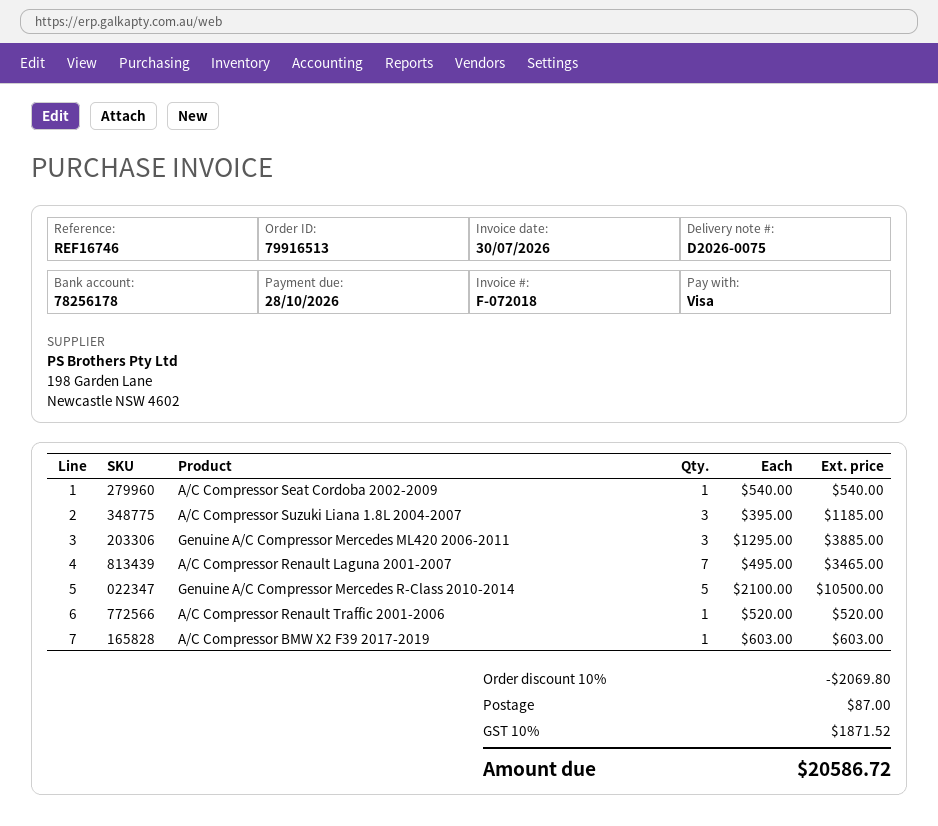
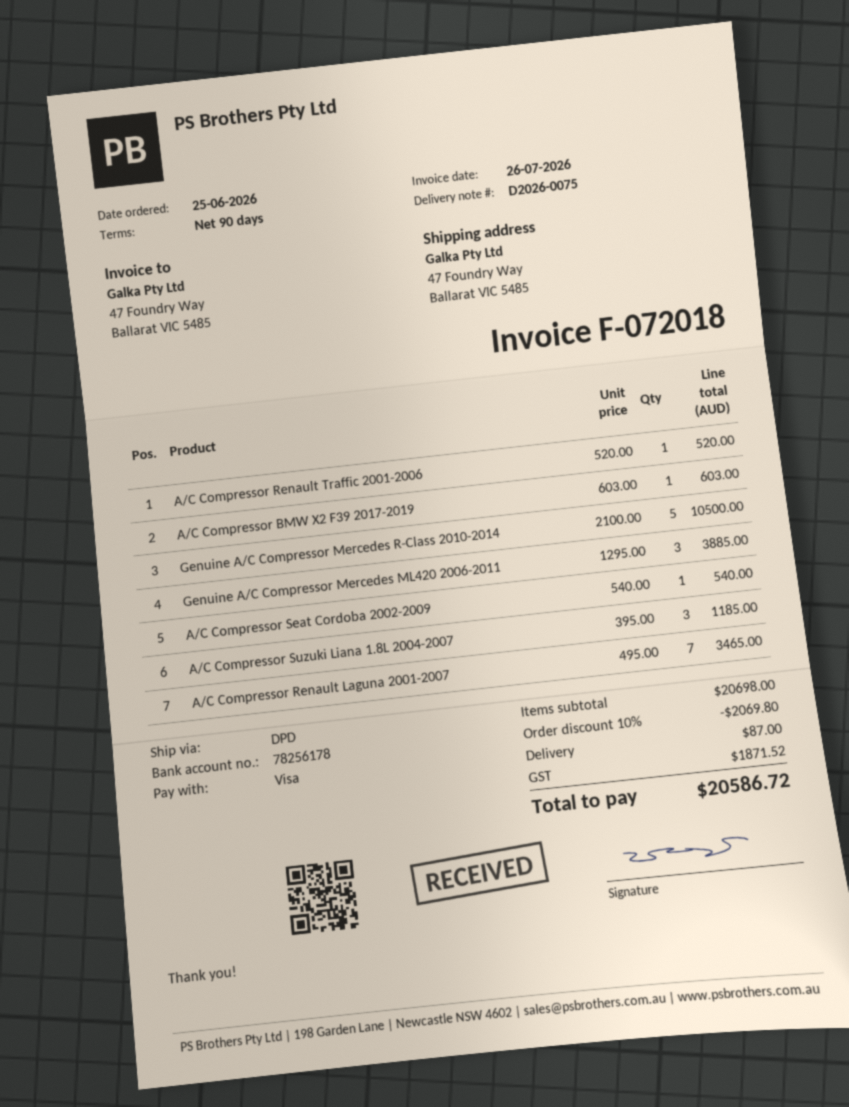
invoice date: 2026-07-30 -> 2026-07-26

